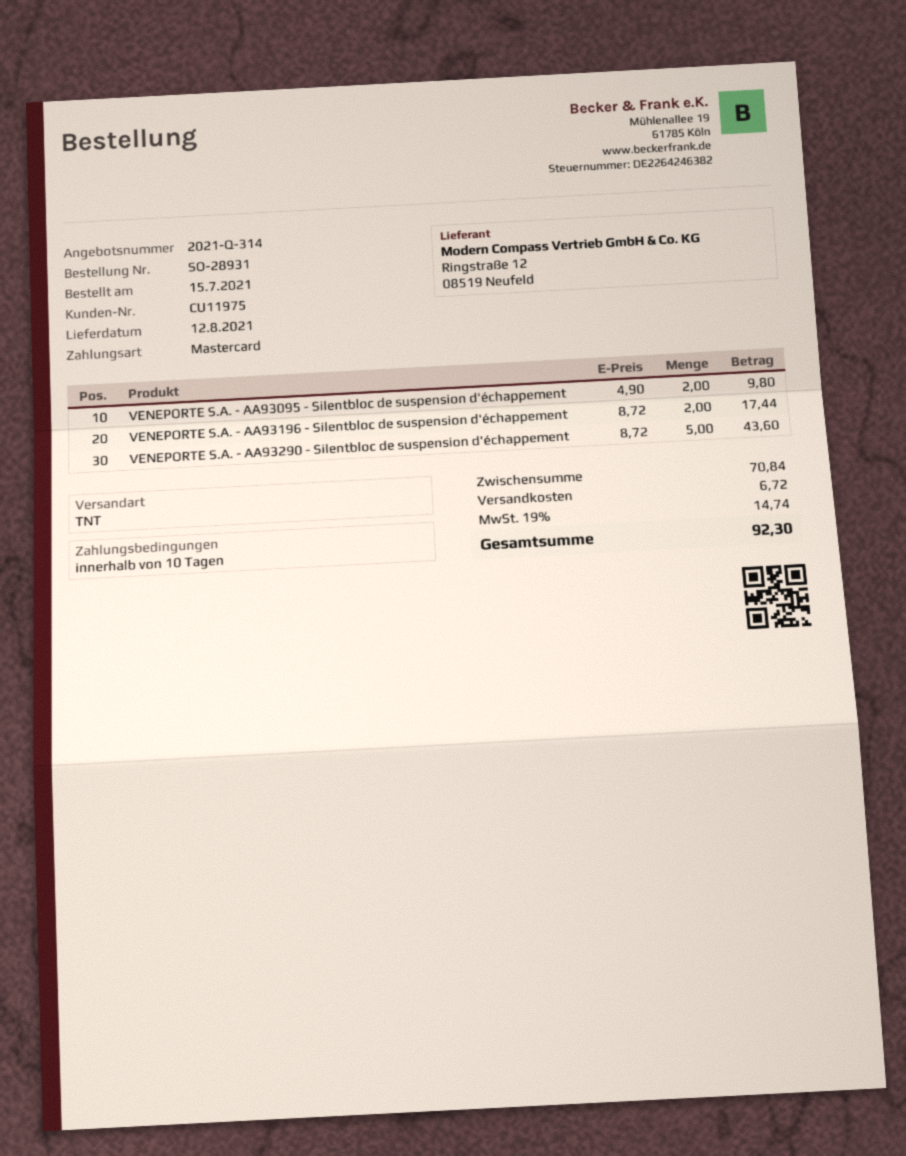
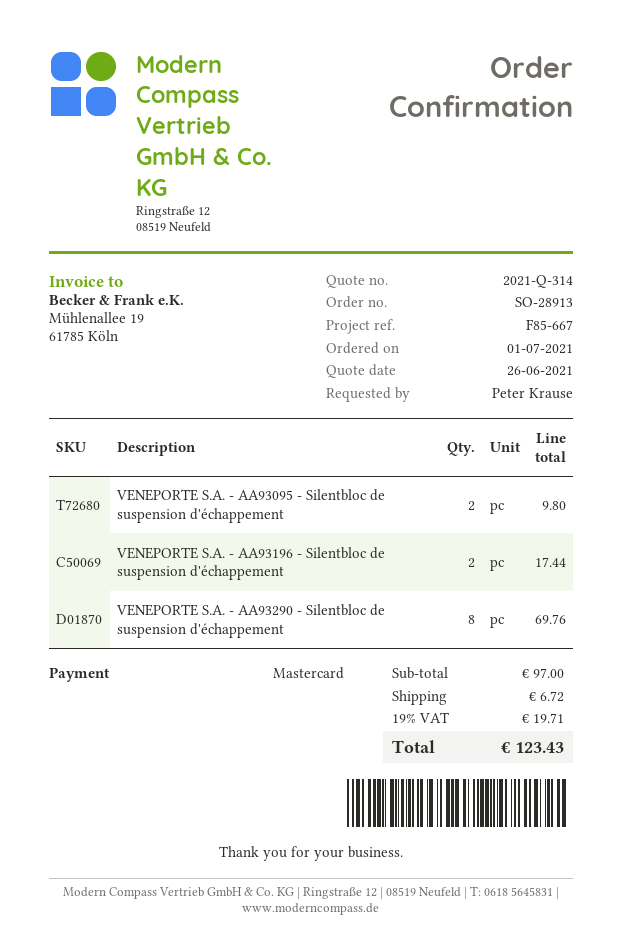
order number: SO-28931 -> SO-28913
order date: 2021-07-15 -> 2021-07-01
VENEPORTE S.A. - AA93290 - Silentbloc de suspension d'échappement: 5 for 43.60 -> 8 for 69.76
subtotal: 70.84 -> 97.00
tax: 19% = 14.74 -> 19% = 19.71
total: 92.30 -> 123.43

